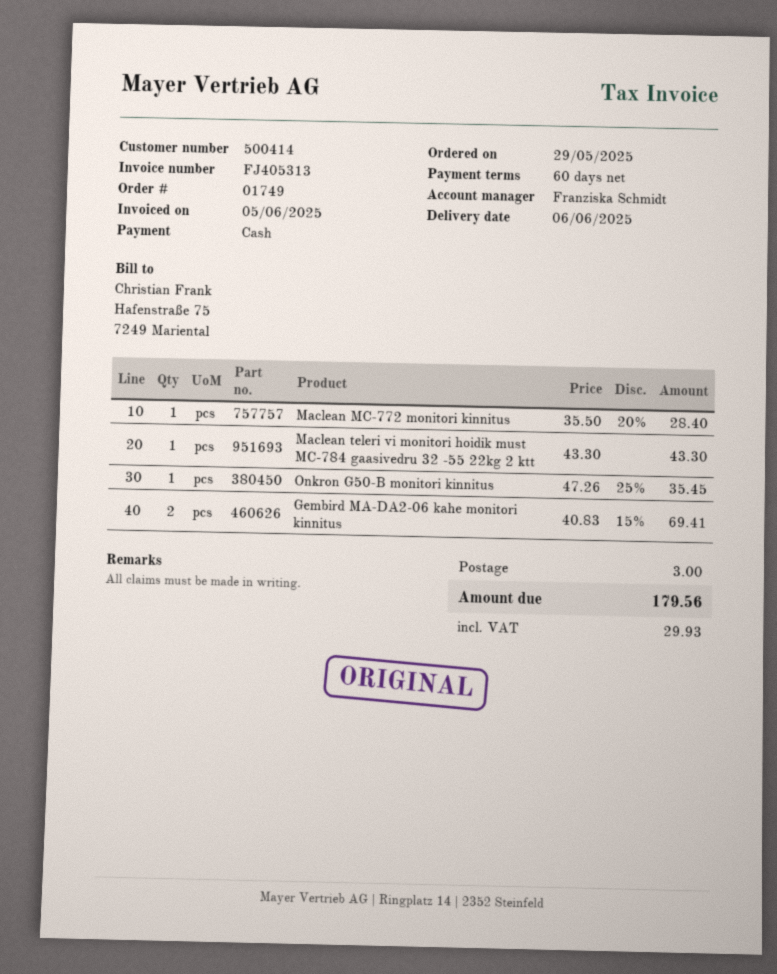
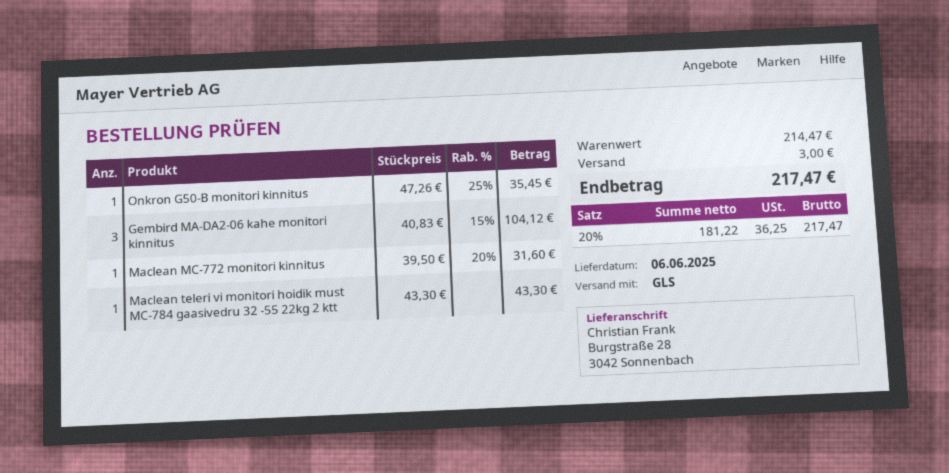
Maclean MC-772 monitori kinnitus: 1 x 35.50 - 20% = 28.40 -> 1 x 39.50 - 20% = 31.60
Gembird MA-DA2-06 kahe monitori kinnitus: 2 x 40.83 - 15% = 69.41 -> 3 x 40.83 - 15% = 104.12
tax: 29.93 -> 36.25
total: 179.56 -> 217.47

